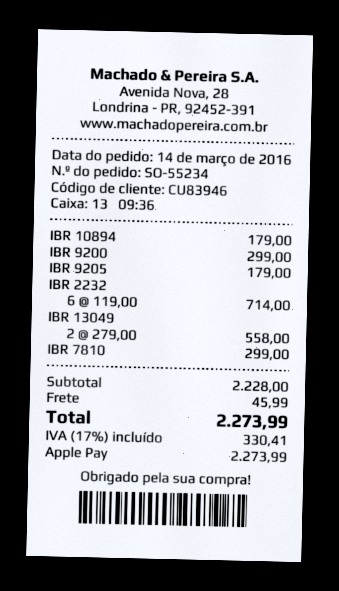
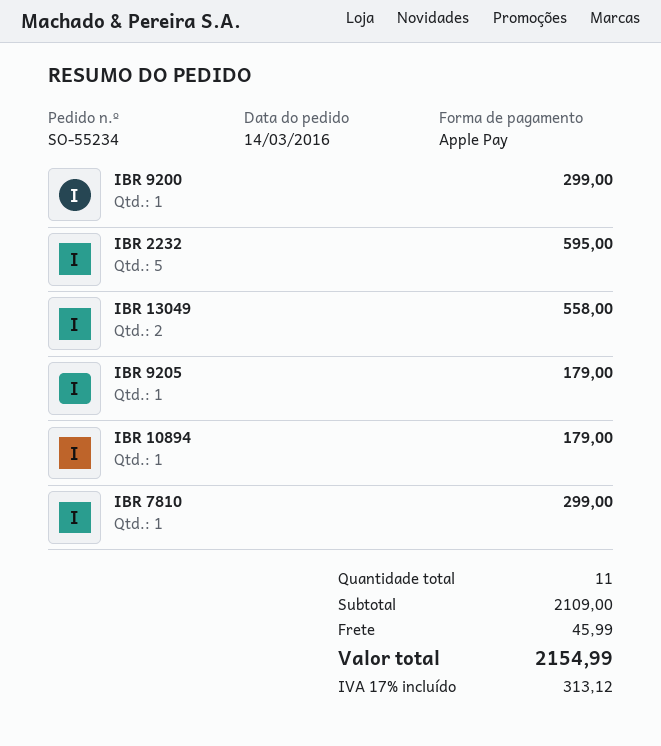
IBR 2232: 6 for 714.00 -> 5 for 595.00
subtotal: 2228.00 -> 2109.00
tax: 17% = 330.41 -> 17% = 313.12
total: 2273.99 -> 2154.99

